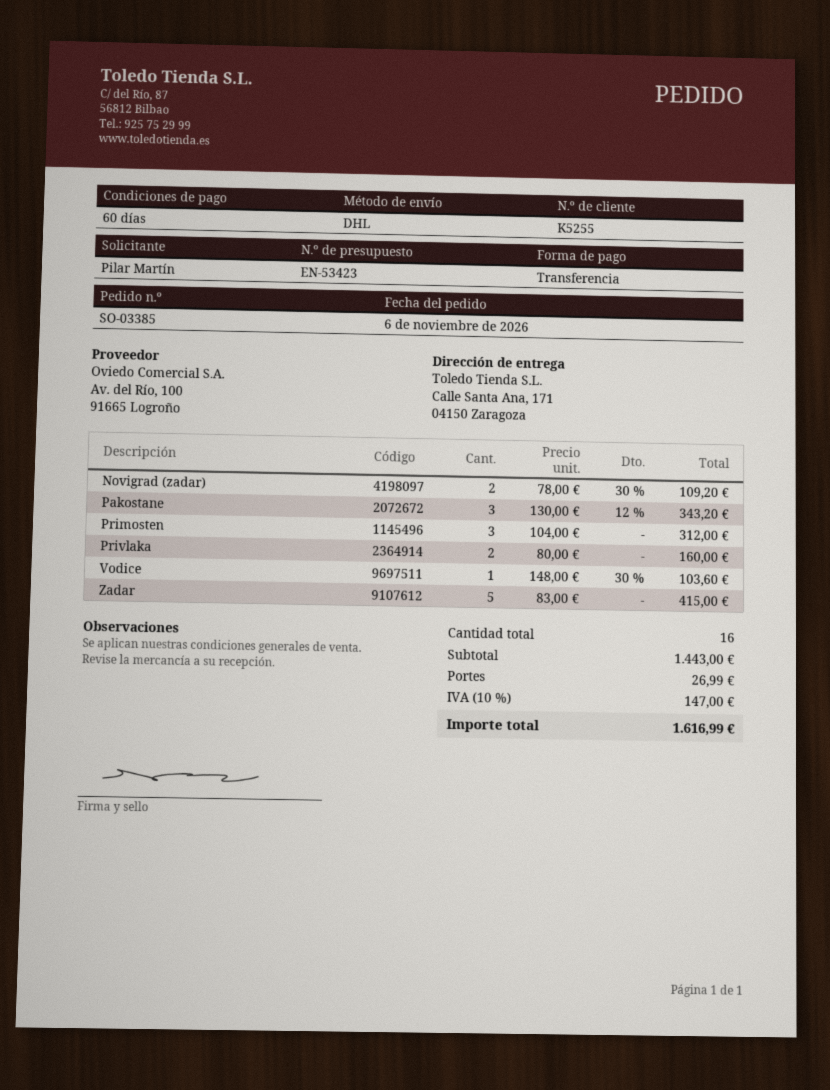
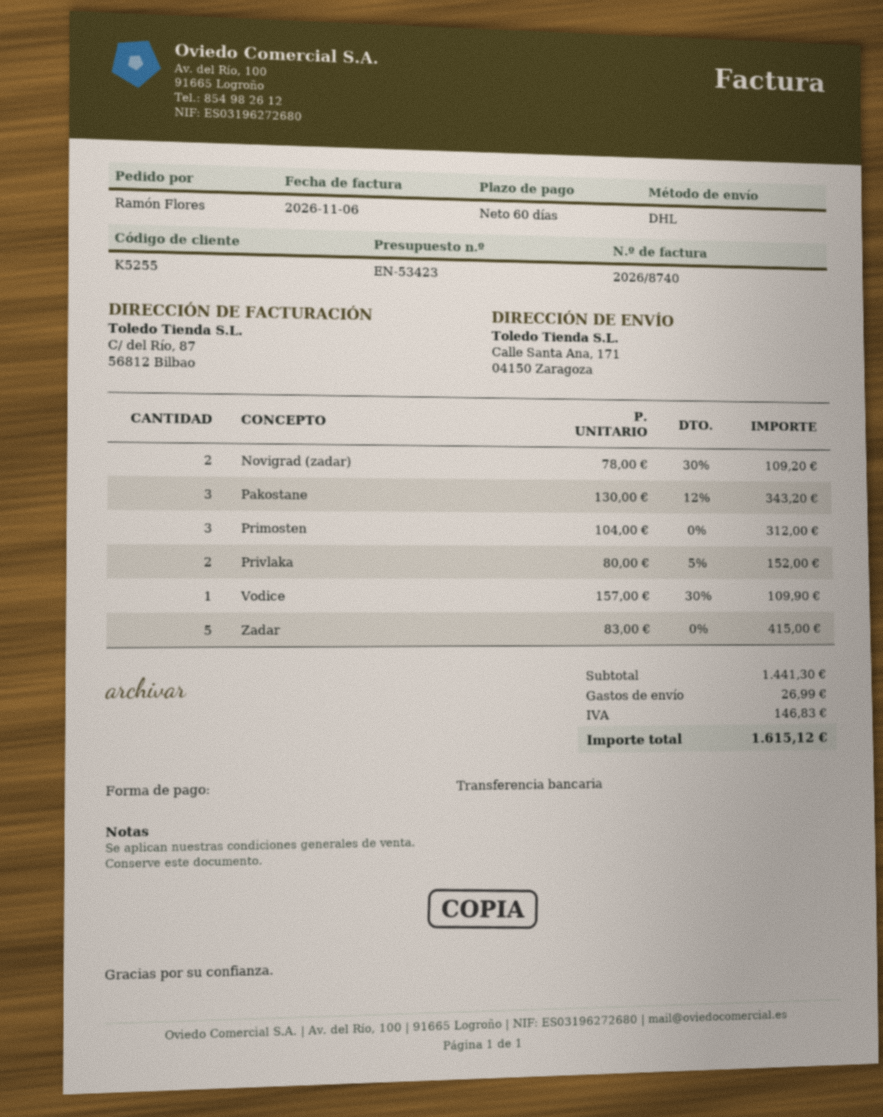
ordered by: Pilar Martín -> Ramón Flores
Privlaka: 2 x 80.00 = 160.00 -> 2 x 80.00 - 5% = 152.00
Vodice: 1 x 148.00 - 30% = 103.60 -> 1 x 157.00 - 30% = 109.90
subtotal: 1443.00 -> 1441.30
tax: 147.00 -> 146.83
total: 1616.99 -> 1615.12

